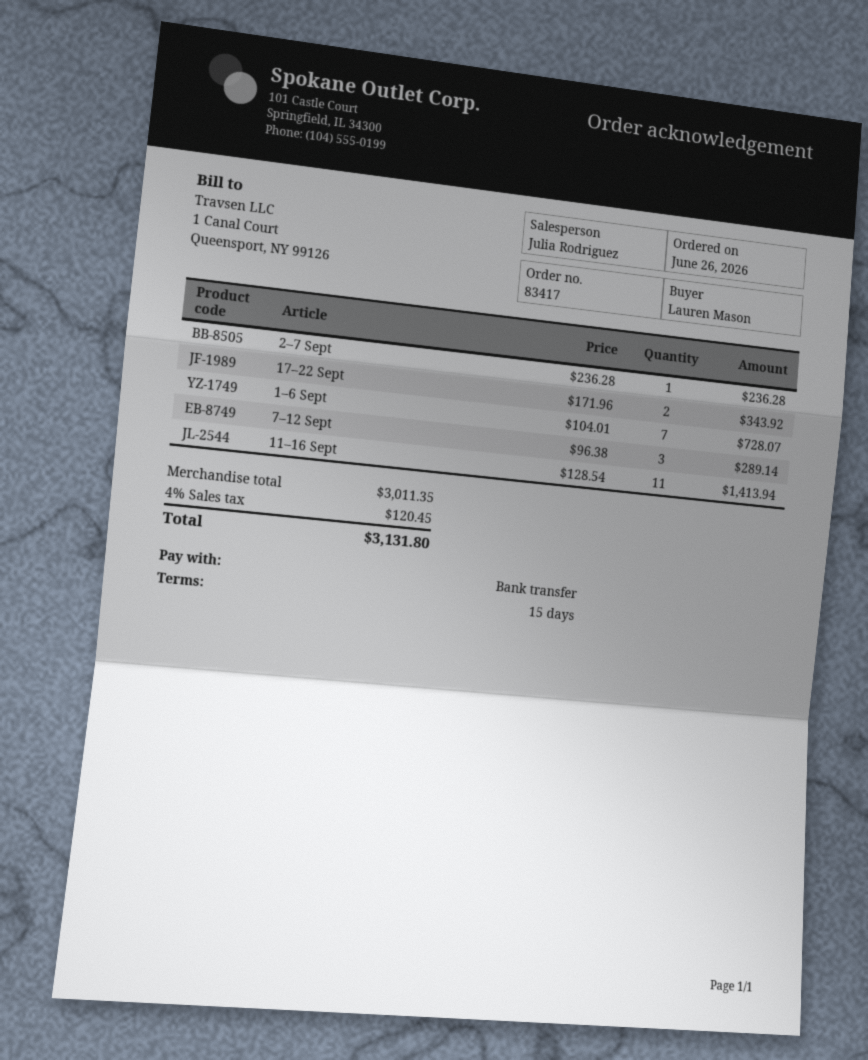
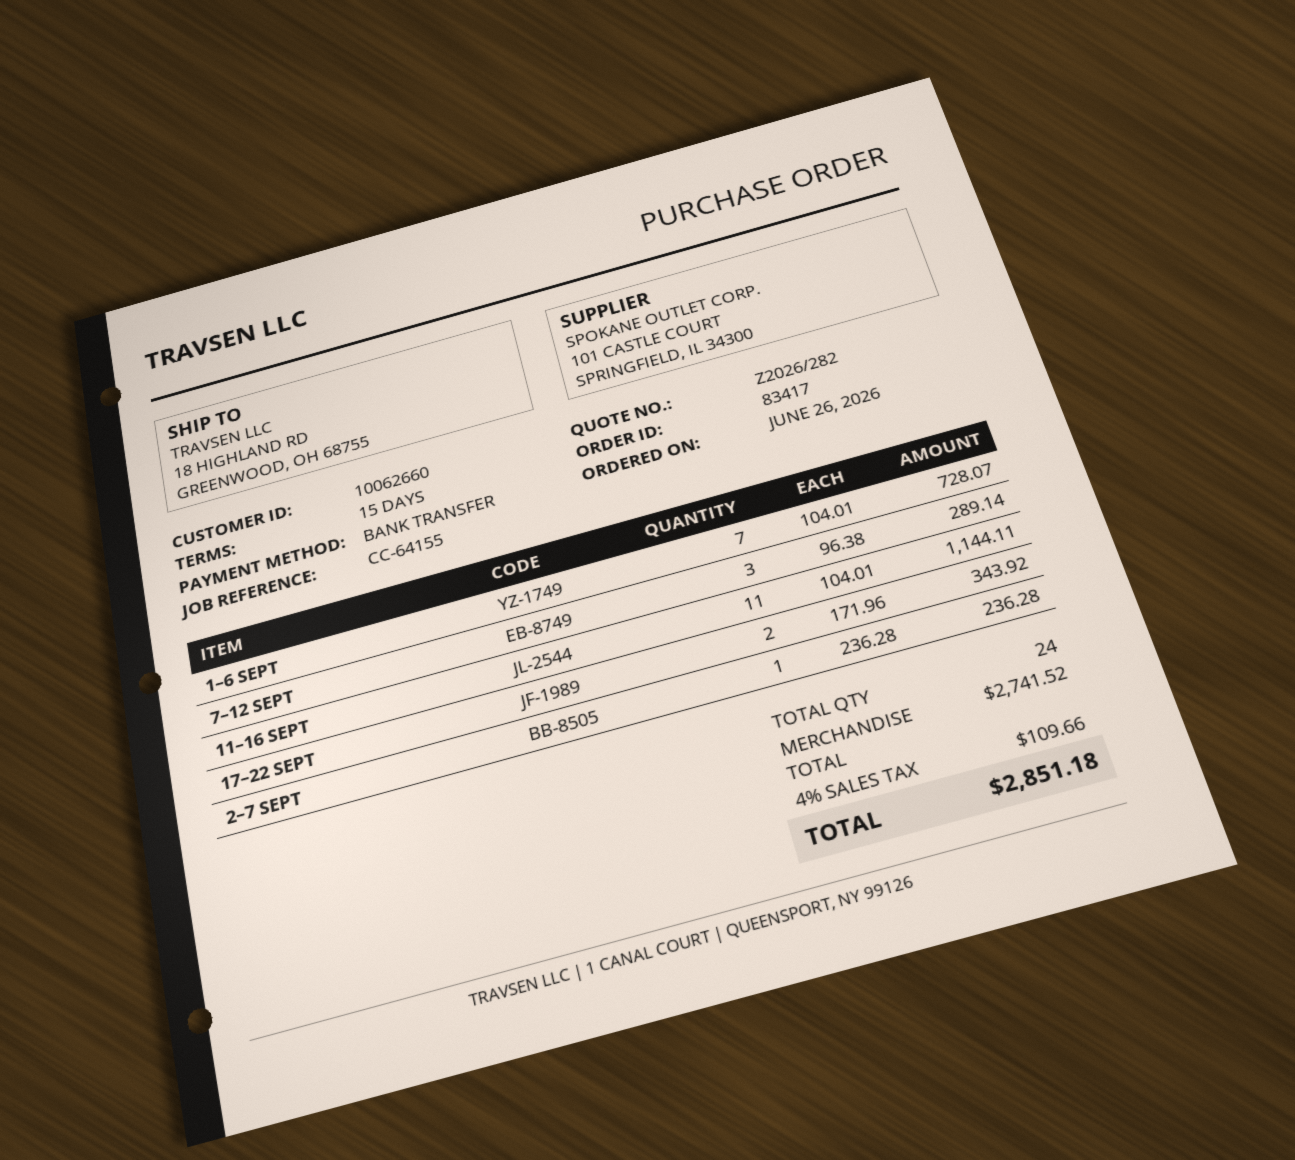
11–16 Sept: 11 x 128.54 = 1413.94 -> 11 x 104.01 = 1144.11
subtotal: 3011.35 -> 2741.52
tax: 4% = 120.45 -> 4% = 109.66
total: 3131.80 -> 2851.18

